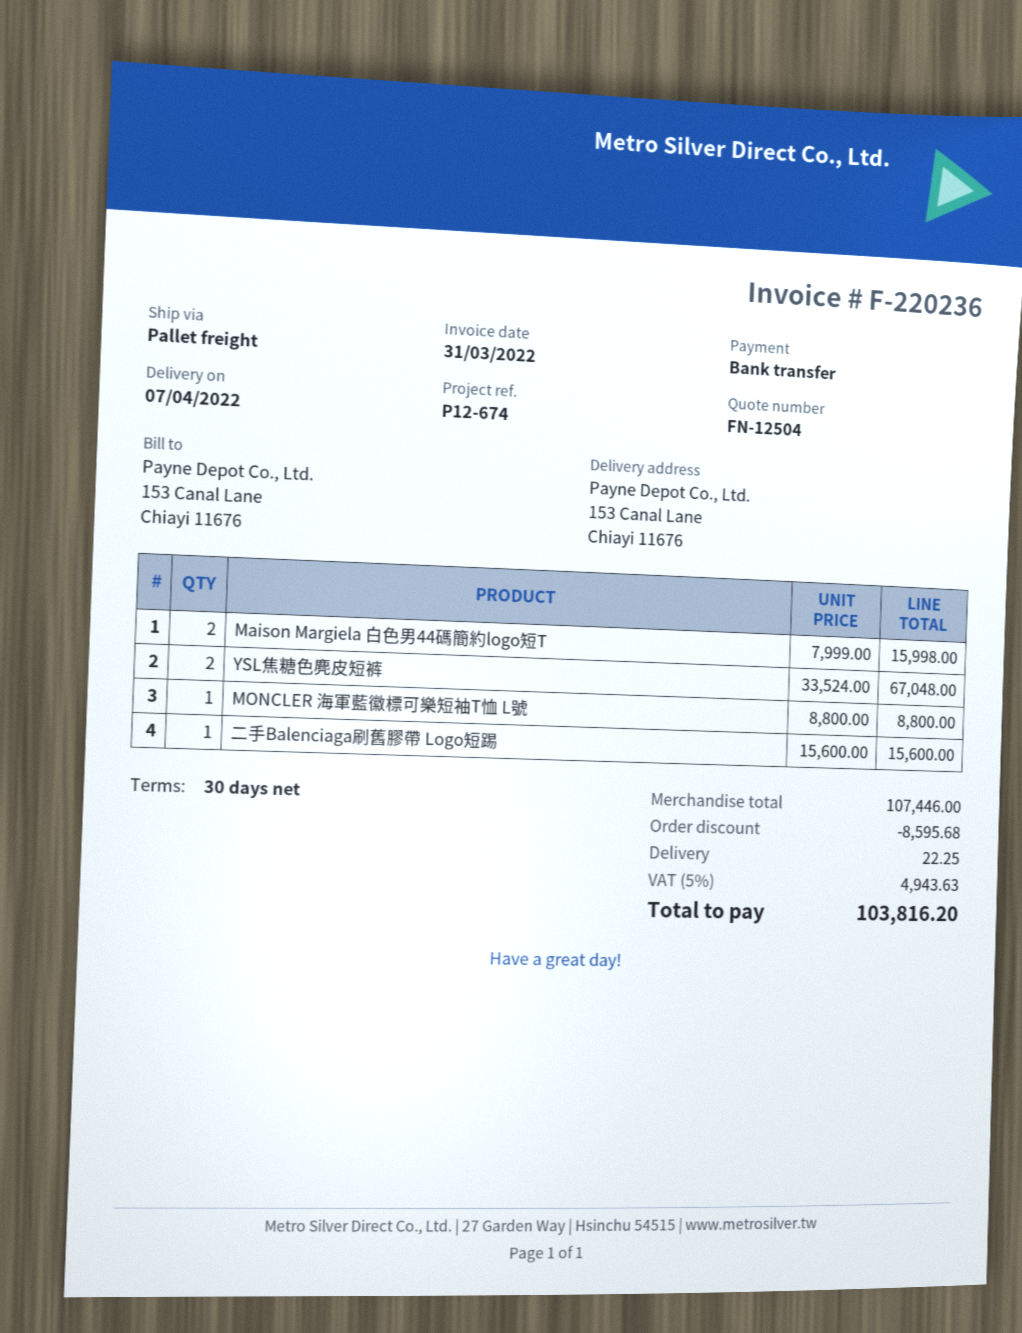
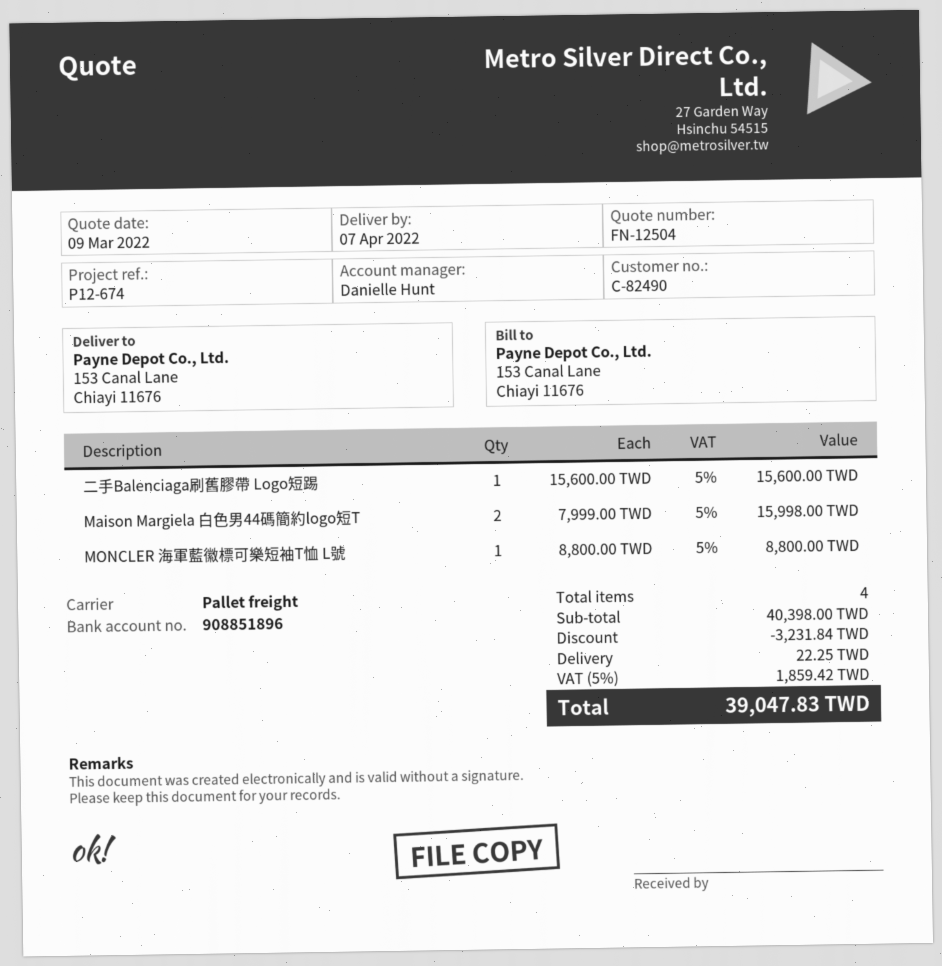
YSL焦糖色麂皮短裤: 2 x 33524.00 = 67048.00 -> none
subtotal: 107446.00 -> 40398.00
discount: 8595.68 -> 3231.84
tax: 5% = 4943.63 -> 5% = 1859.42
total: 103816.20 -> 39047.83

